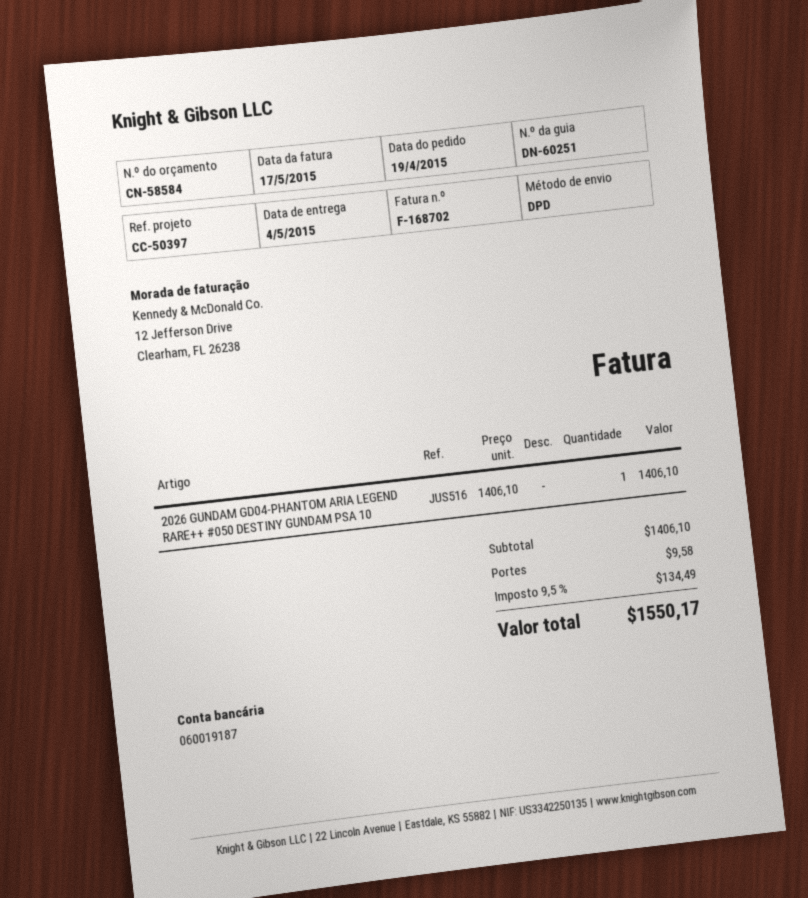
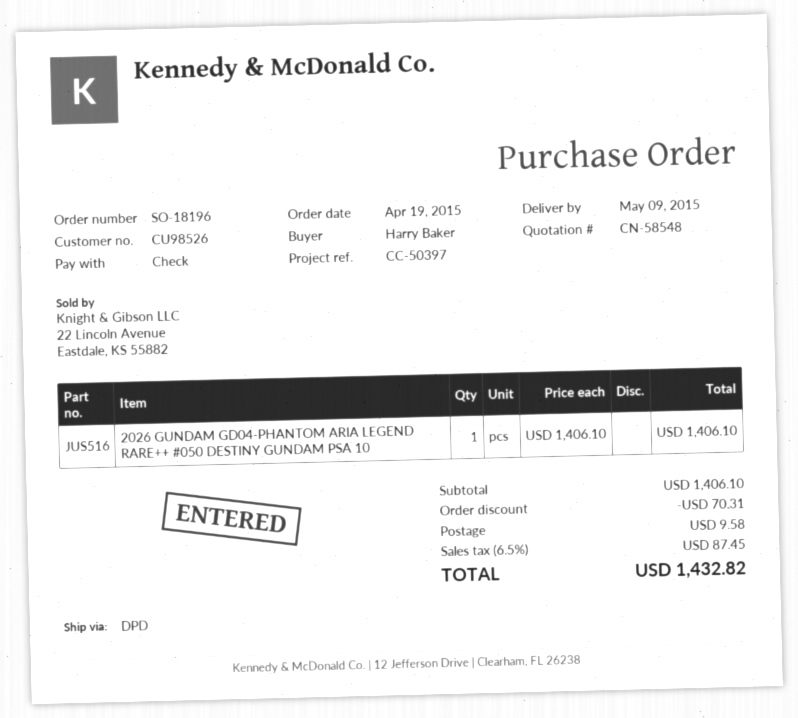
quote number: CN-58584 -> CN-58548
delivery date: 2015-05-04 -> 2015-05-09
discount: none -> 70.31
tax: 9.5% = 134.49 -> 6.5% = 87.45
total: 1550.17 -> 1432.82

